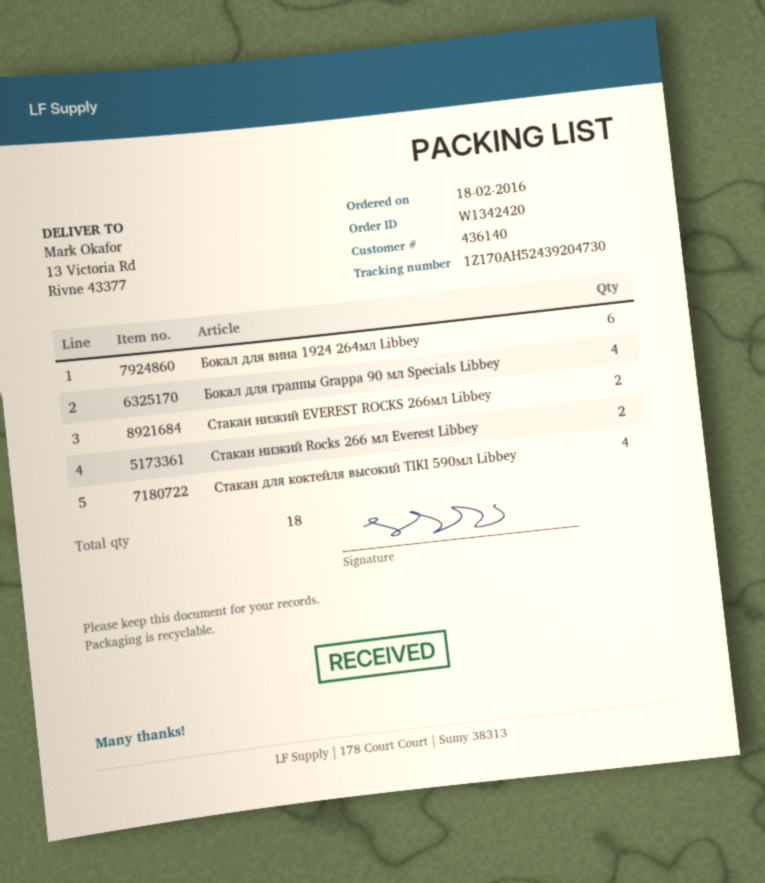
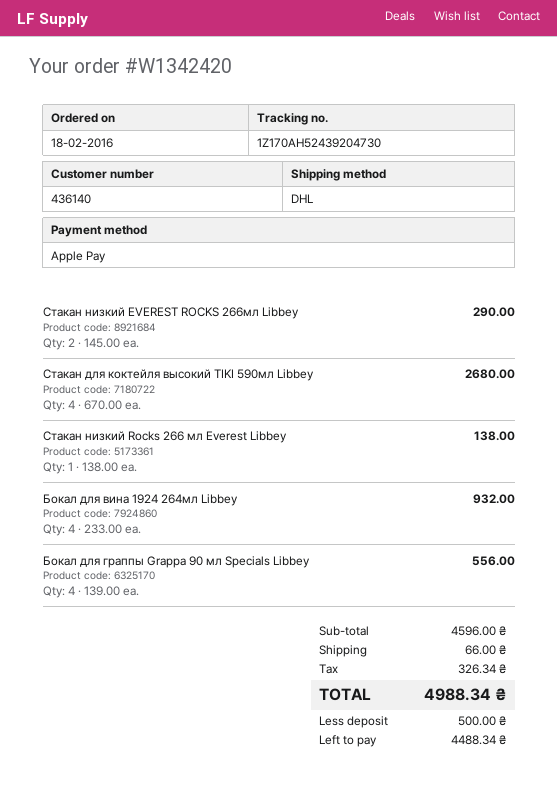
Бокал для вина 1924 264мл Libbey: 6 -> 4
Стакан низкий Rocks 266 мл Everest Libbey: 2 -> 1

